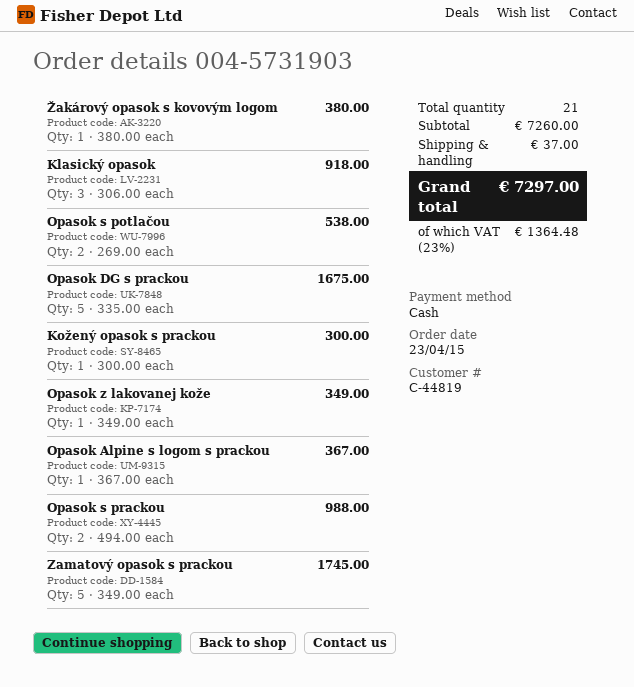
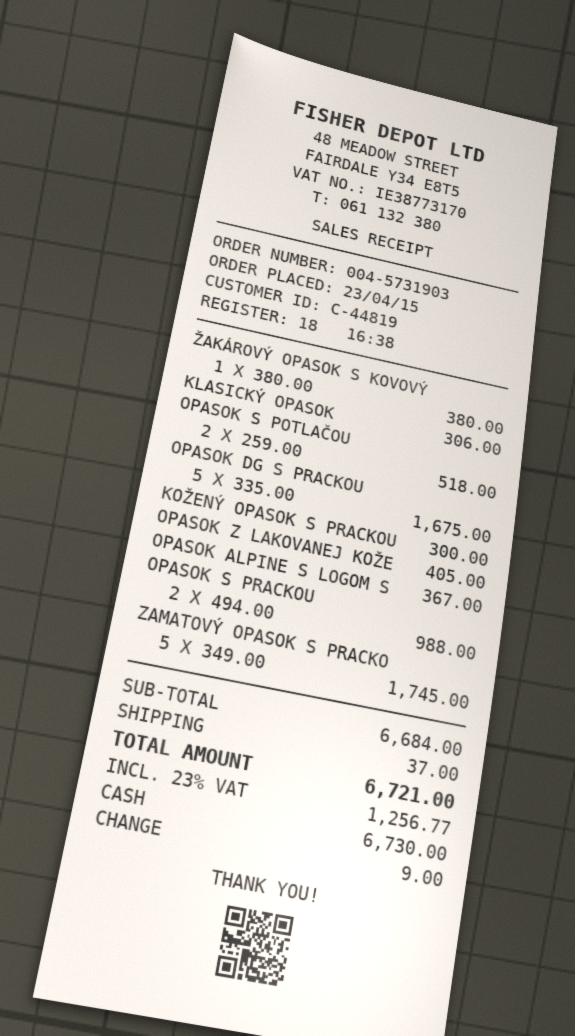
Klasický opasok: 3 x 306.00 = 918.00 -> 1 x 306.00 = 306.00
Opasok s potlačou: 2 x 269.00 = 538.00 -> 2 x 259.00 = 518.00
Opasok z lakovanej kože: 1 x 349.00 = 349.00 -> 1 x 405.00 = 405.00
subtotal: 7260.00 -> 6684.00
tax: 23% = 1364.48 -> 23% = 1256.77
total: 7297.00 -> 6721.00

